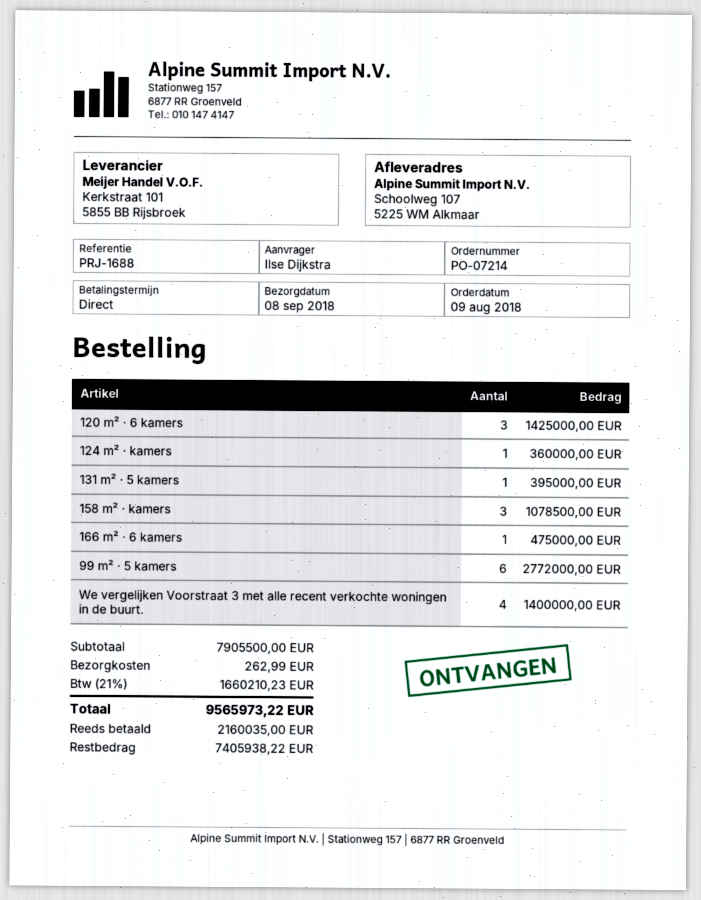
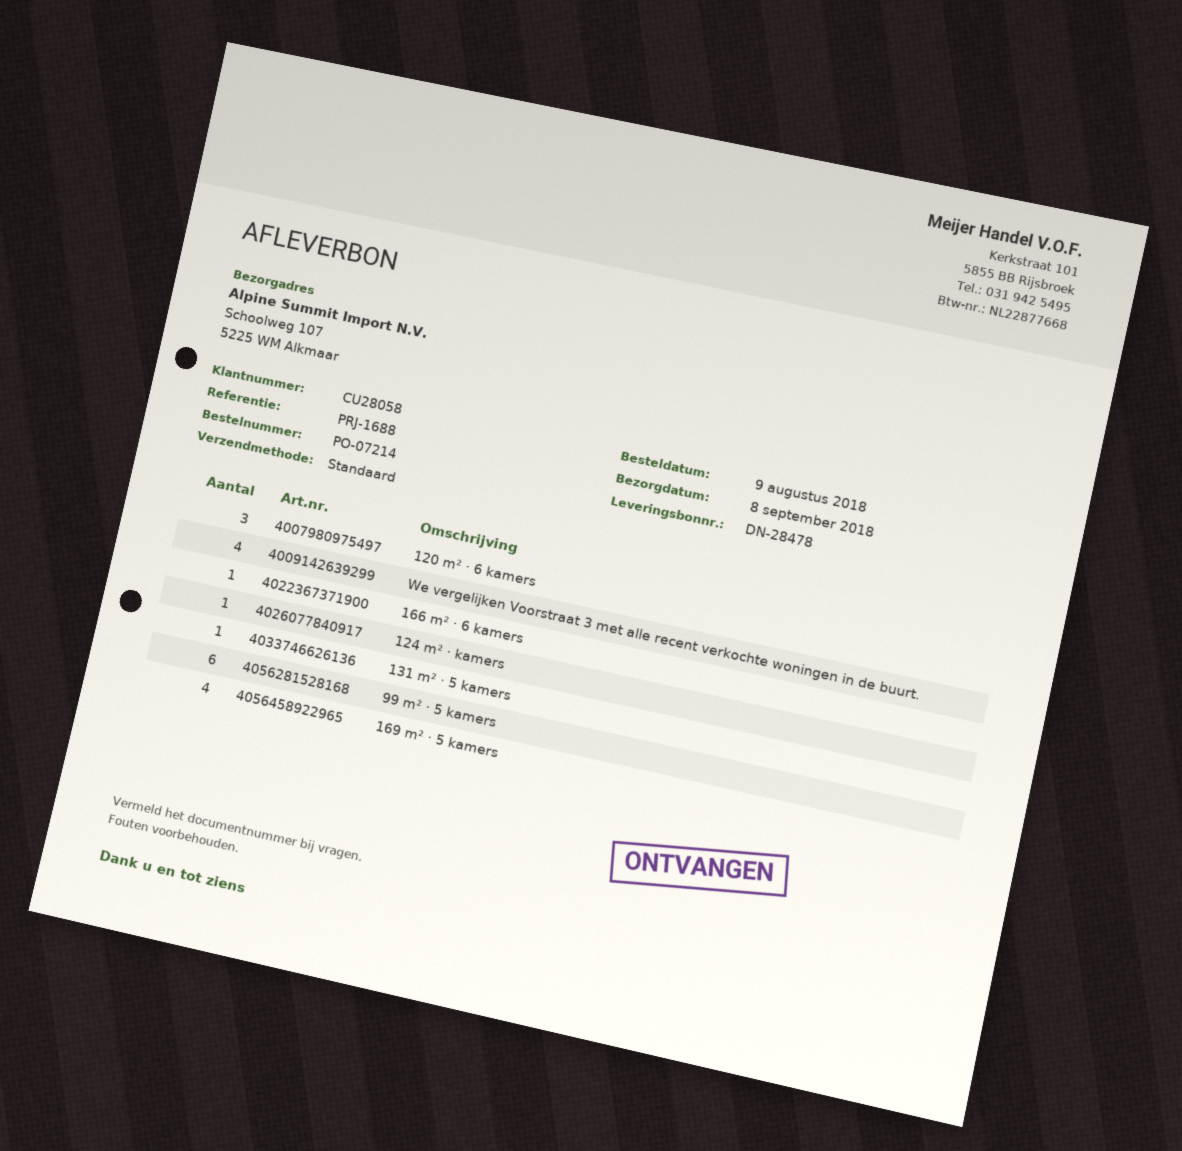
158 m² · kamers: 3 -> none
169 m² · 5 kamers: none -> 4

